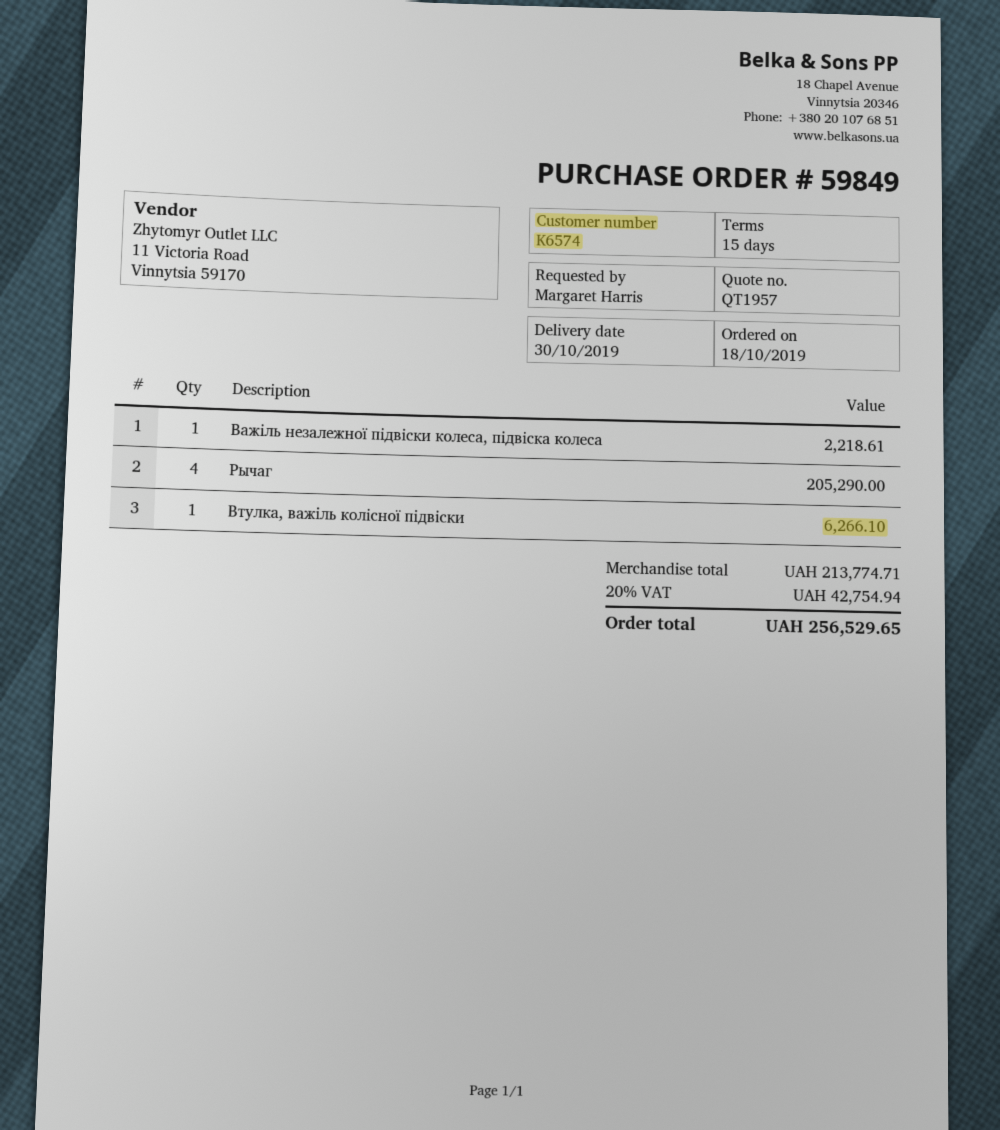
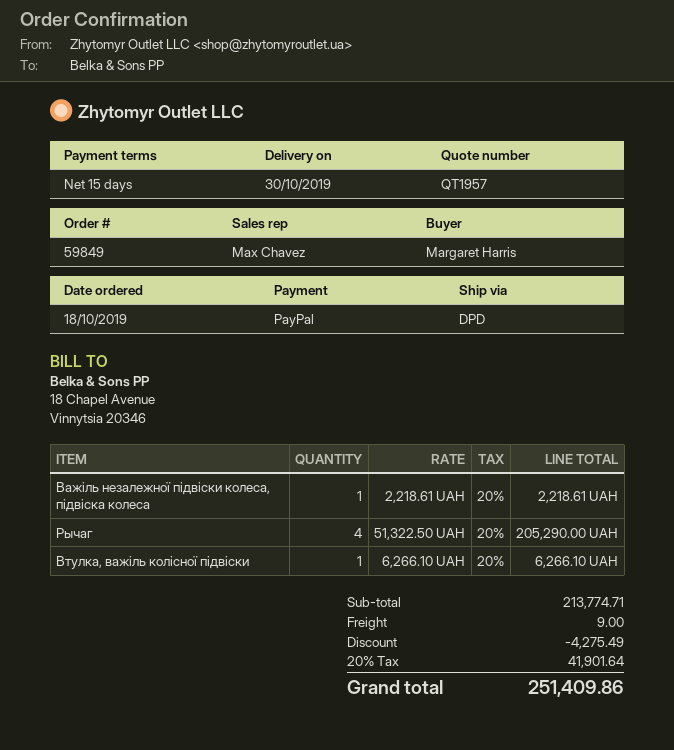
discount: none -> 4275.49
shipping: none -> 9.00
tax: 20% = 42754.94 -> 20% = 41901.64
total: 256529.65 -> 251409.86

